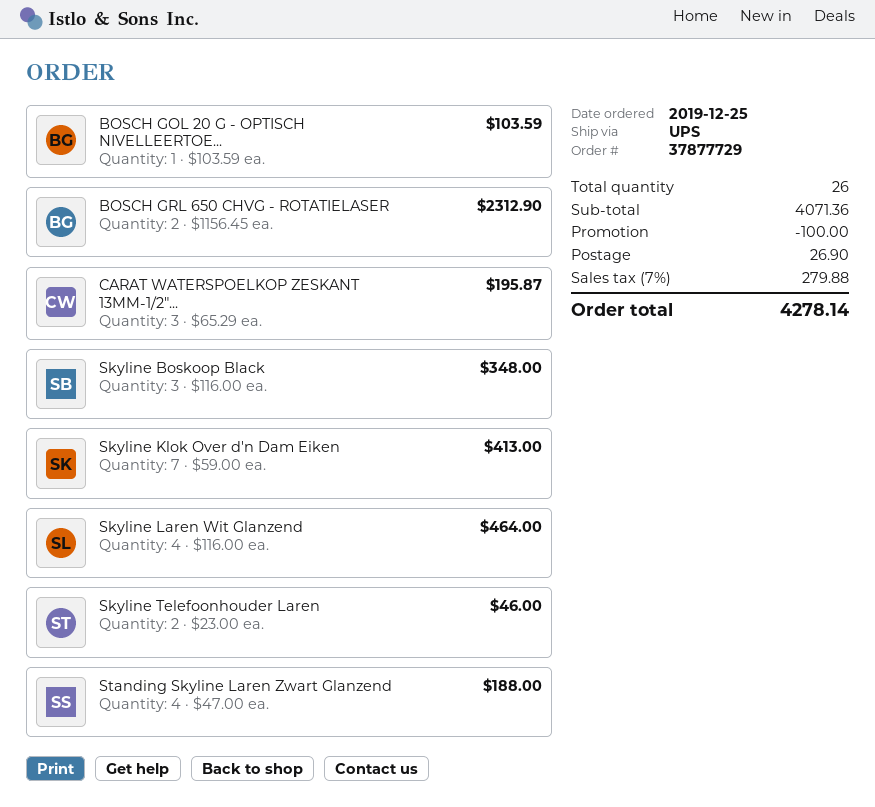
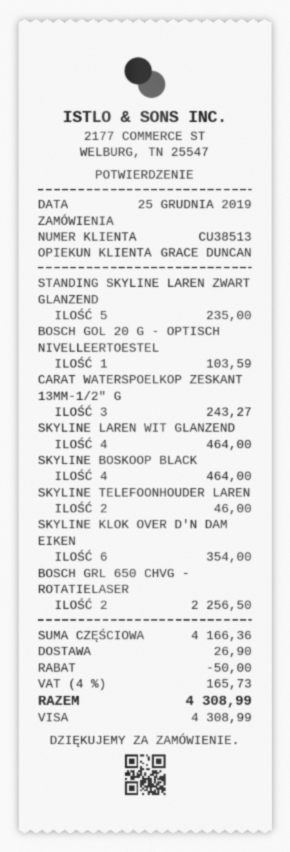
BOSCH GRL 650 CHVG - ROTATIELASER: 2 for 2312.90 -> 2 for 2256.50
CARAT WATERSPOELKOP ZESKANT 13MM-1/2"...: 3 for 195.87 -> 3 for 243.27
Skyline Boskoop Black: 3 for 348.00 -> 4 for 464.00
Skyline Klok Over d'n Dam Eiken: 7 for 413.00 -> 6 for 354.00
Standing Skyline Laren Zwart Glanzend: 4 for 188.00 -> 5 for 235.00
subtotal: 4071.36 -> 4166.36
discount: 100.00 -> 50.00
tax: 7% = 279.88 -> 4% = 165.73
total: 4278.14 -> 4308.99

